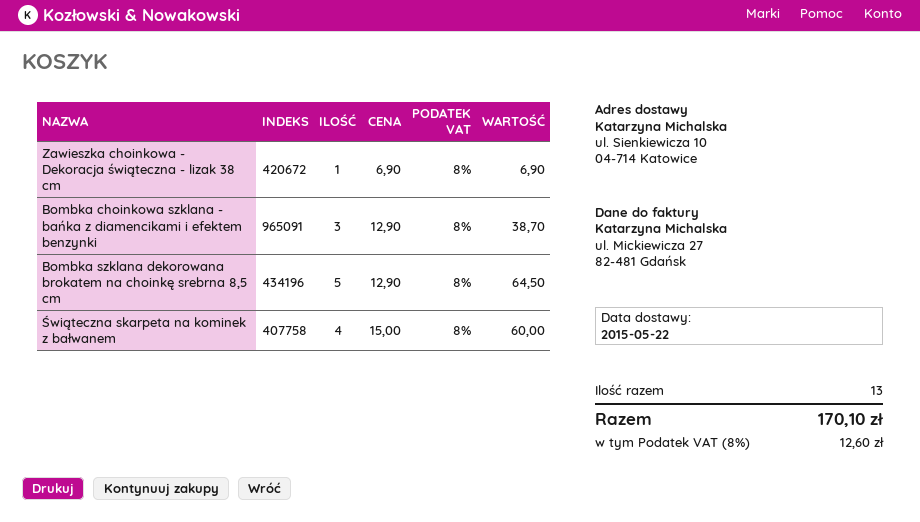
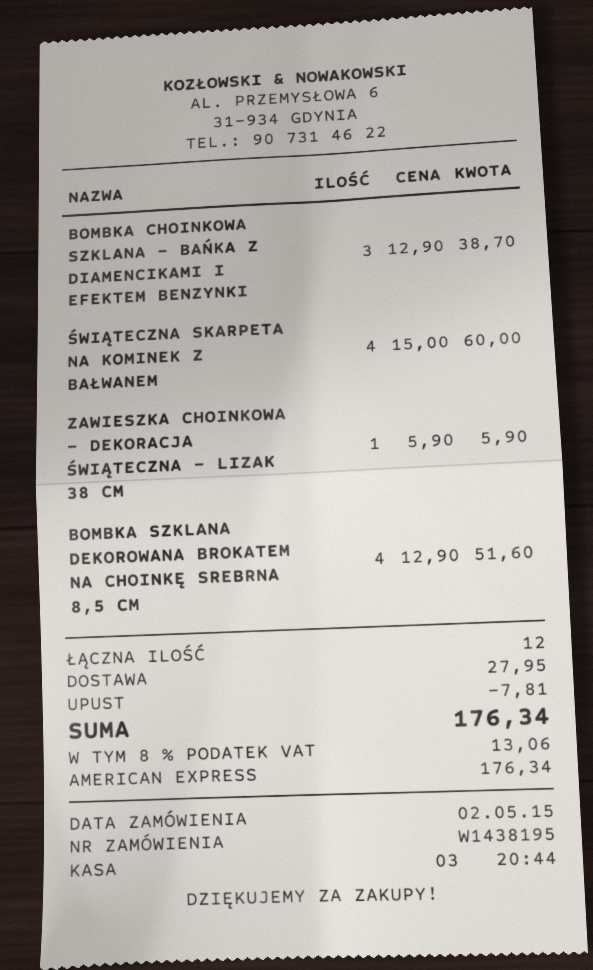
Zawieszka choinkowa - Dekoracja świąteczna - lizak 38 cm: 1 x 6.90 = 6.90 -> 1 x 5.90 = 5.90
Bombka szklana dekorowana brokatem na choinkę srebrna 8,5 cm: 5 x 12.90 = 64.50 -> 4 x 12.90 = 51.60
total quantity: 13 -> 12
discount: none -> 7.81
shipping: none -> 27.95
tax: 8% = 12.60 -> 8% = 13.06
total: 170.10 -> 176.34

